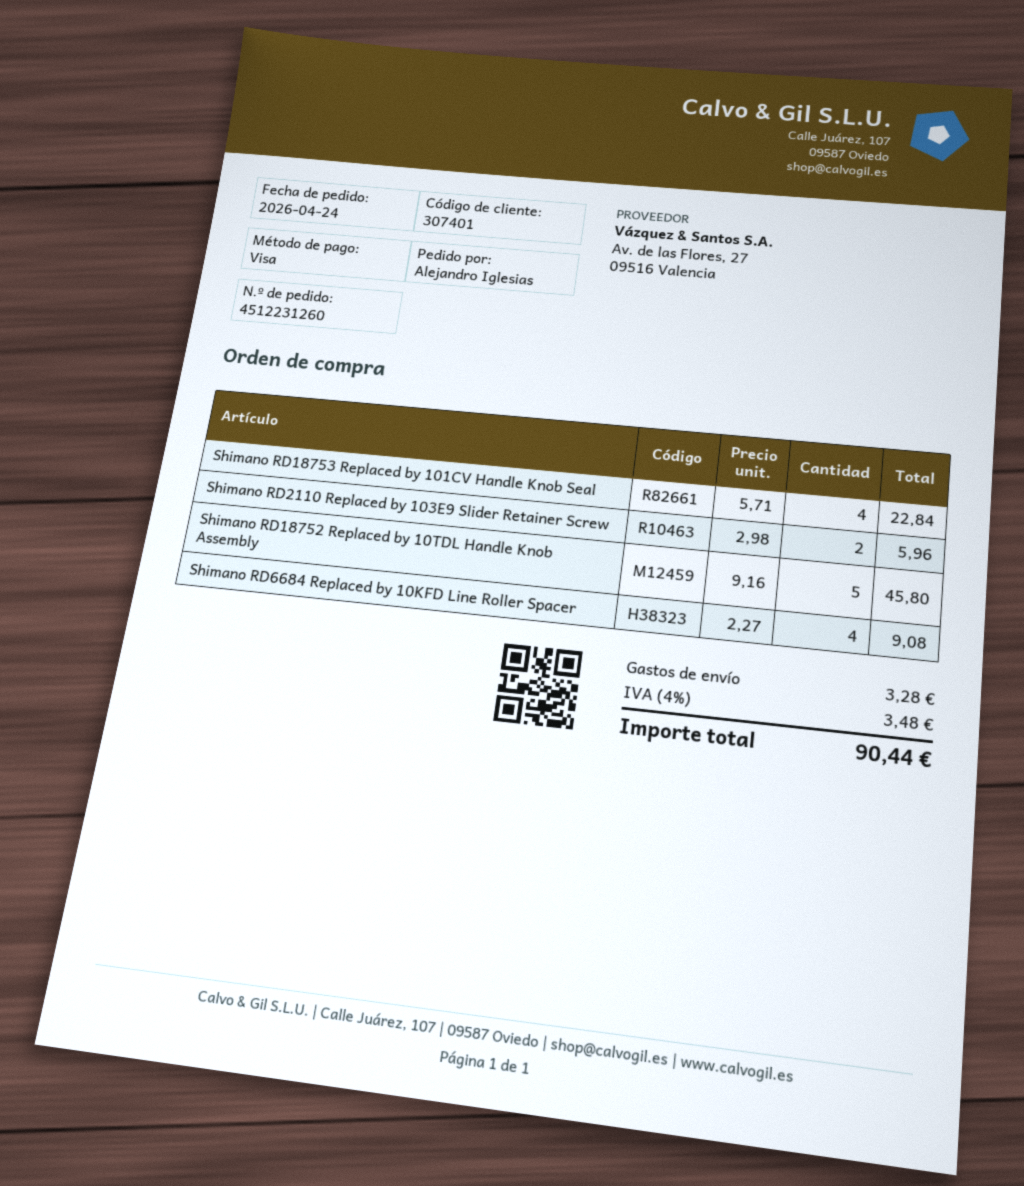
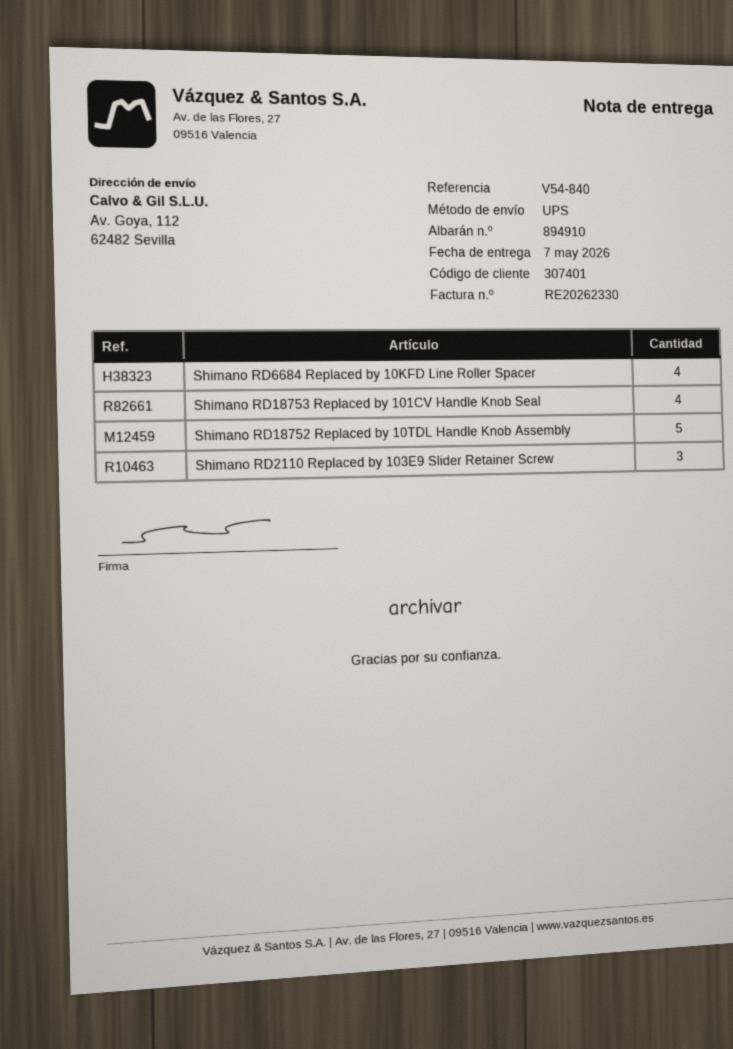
Shimano RD2110 Replaced by 103E9 Slider Retainer Screw: 2 -> 3

